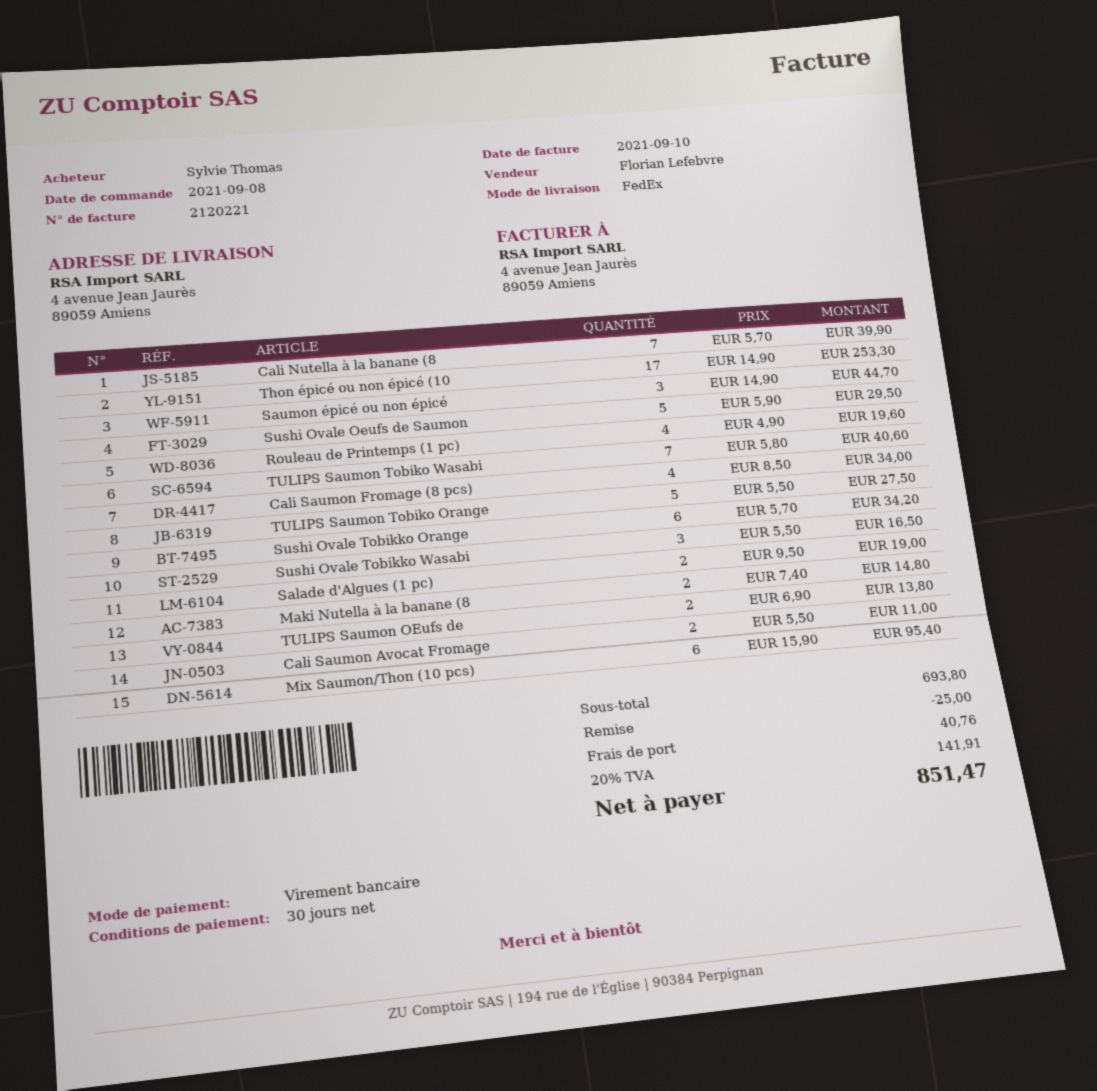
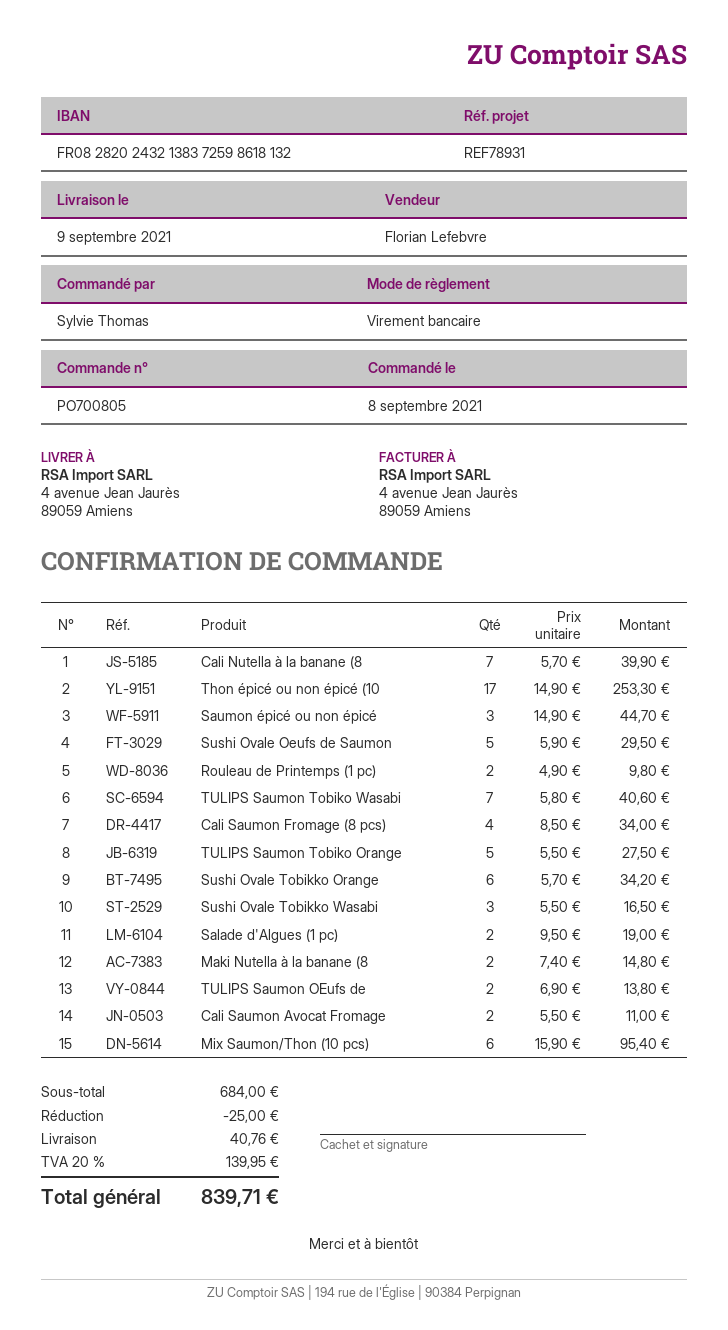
Rouleau de Printemps (1 pc): 4 x 4.90 = 19.60 -> 2 x 4.90 = 9.80
subtotal: 693.80 -> 684.00
tax: 20% = 141.91 -> 20% = 139.95
total: 851.47 -> 839.71

